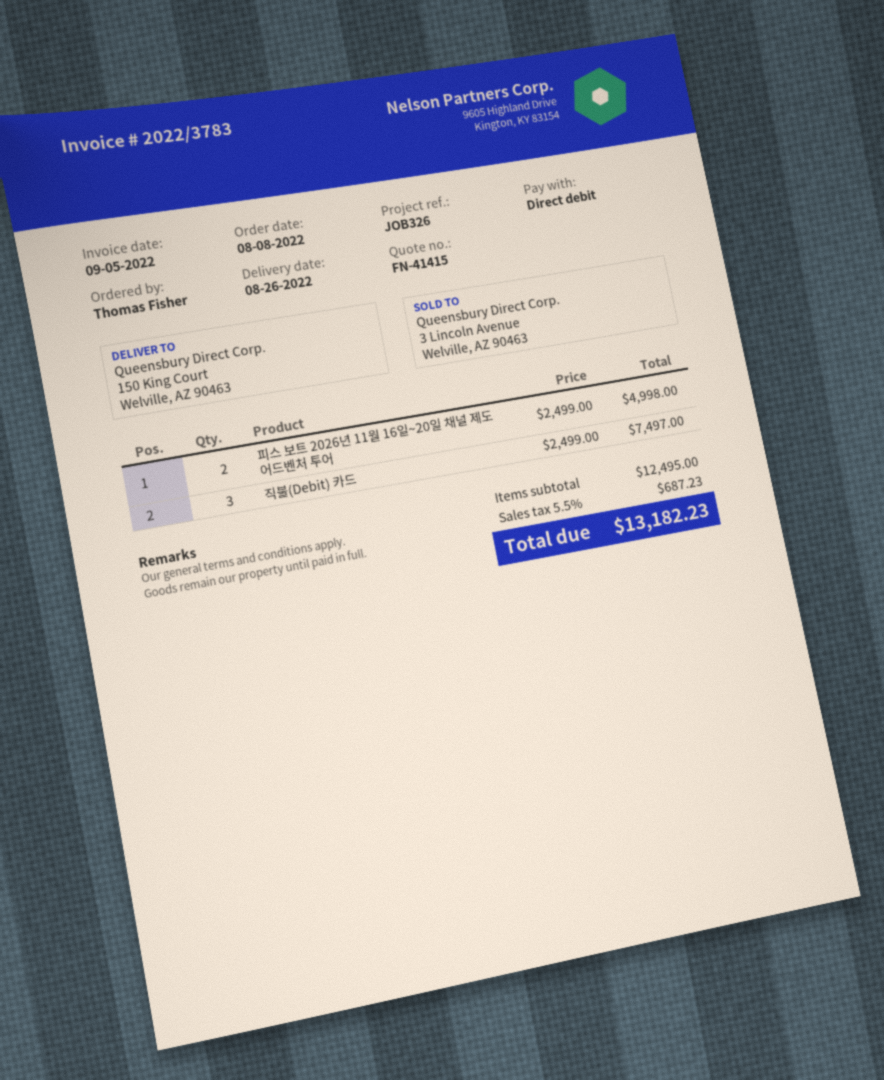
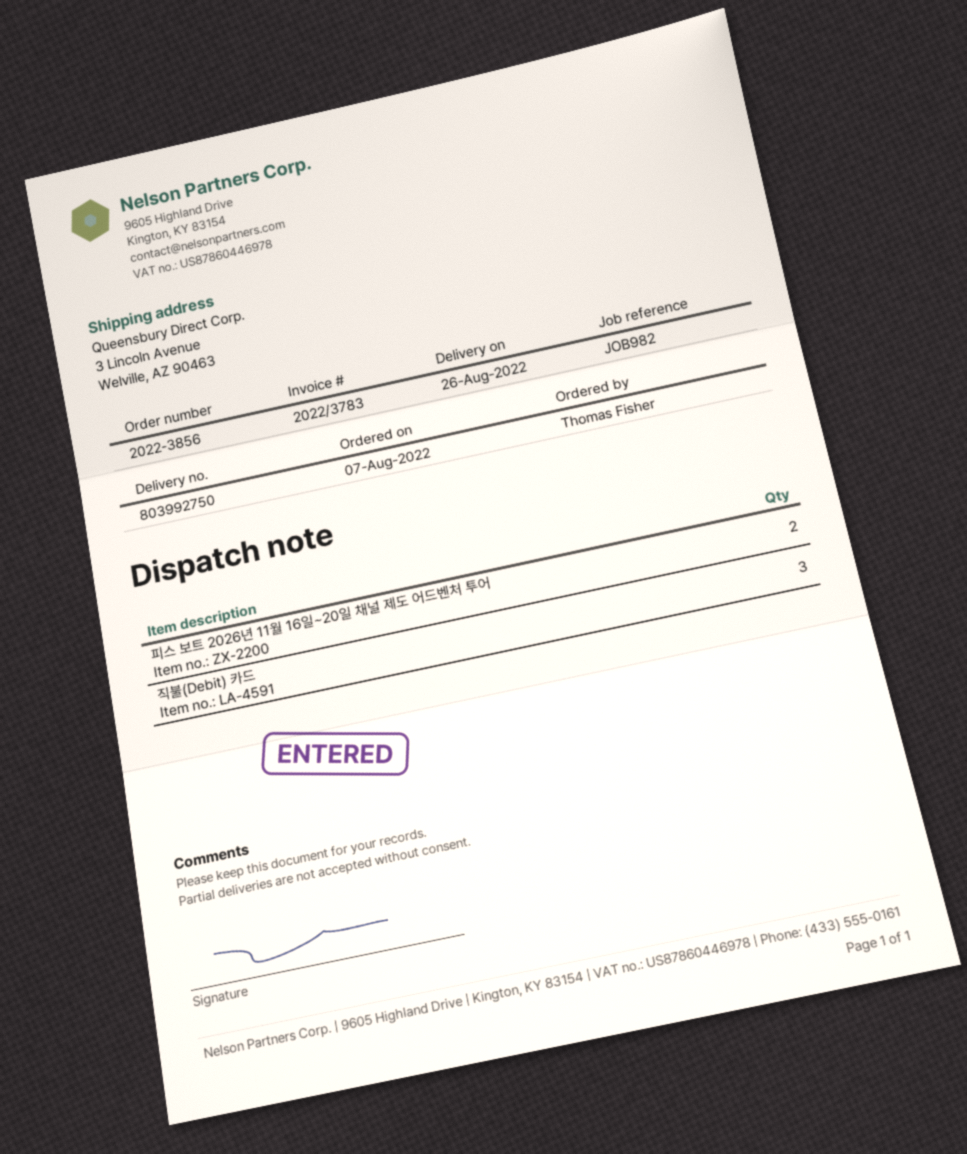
order date: 2022-08-08 -> 2022-08-07
reference: JOB326 -> JOB982
ship to: 150 King Court, Welville, AZ 90463 -> 3 Lincoln Avenue, Welville, AZ 90463

